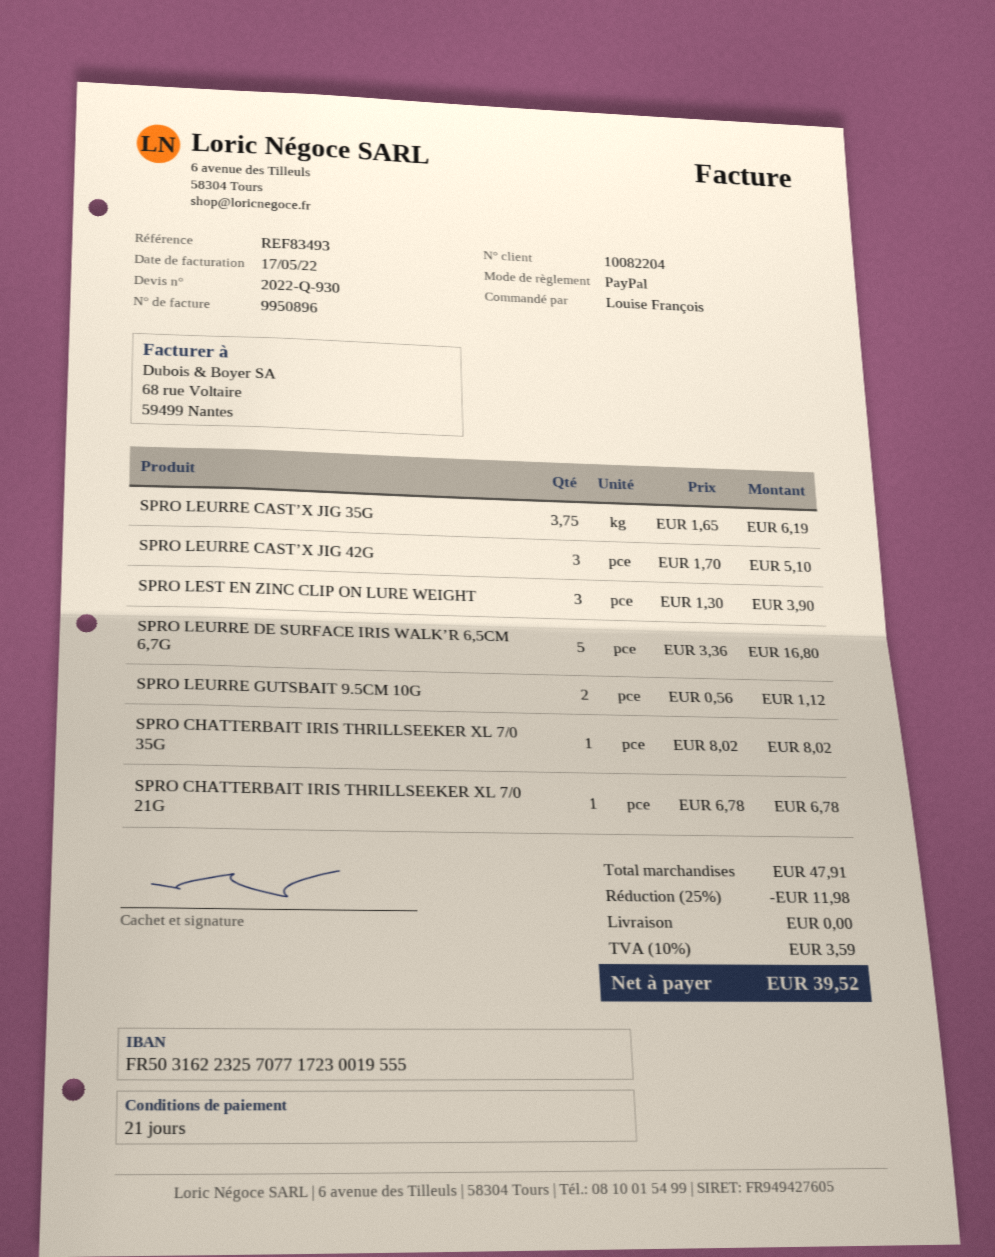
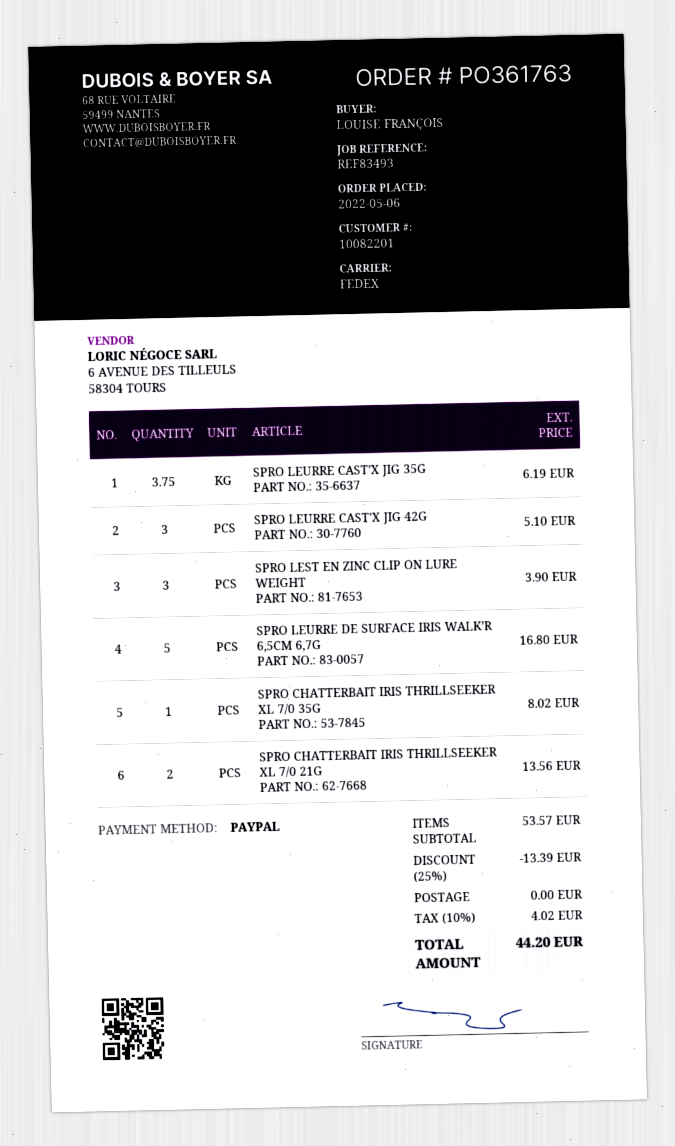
customer number: 10082204 -> 10082201
SPRO LEURRE GUTSBAIT 9.5CM 10G: 2 for 1.12 -> none
SPRO CHATTERBAIT IRIS THRILLSEEKER XL 7/0 21G: 1 for 6.78 -> 2 for 13.56
subtotal: 47.91 -> 53.57
discount: 25% = 11.98 -> 25% = 13.39
tax: 10% = 3.59 -> 10% = 4.02
total: 39.52 -> 44.20

